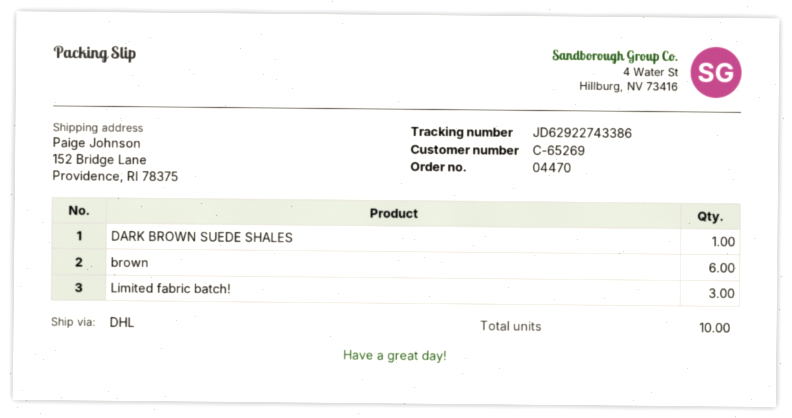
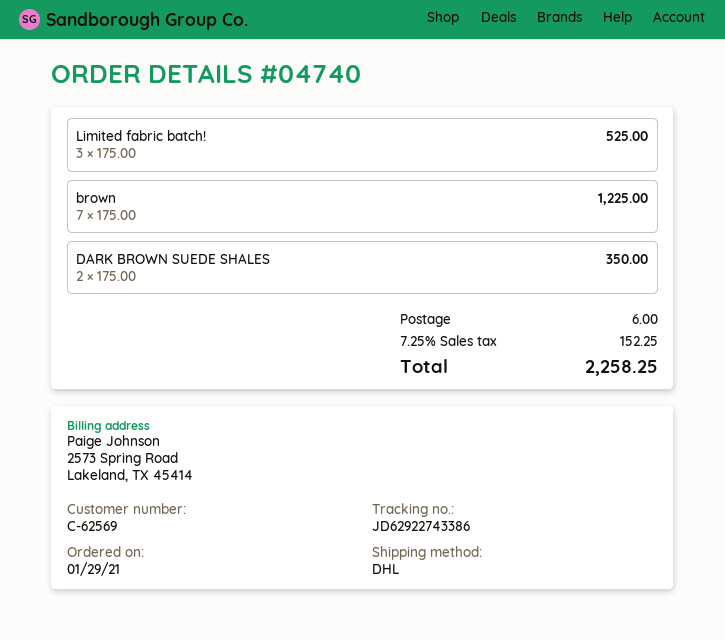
order number: 04470 -> 04740
customer number: C-65269 -> C-62569
DARK BROWN SUEDE SHALES: 1 -> 2
brown: 6 -> 7

